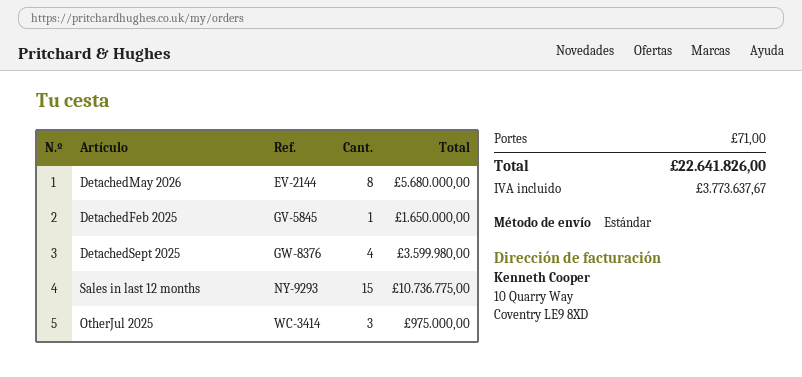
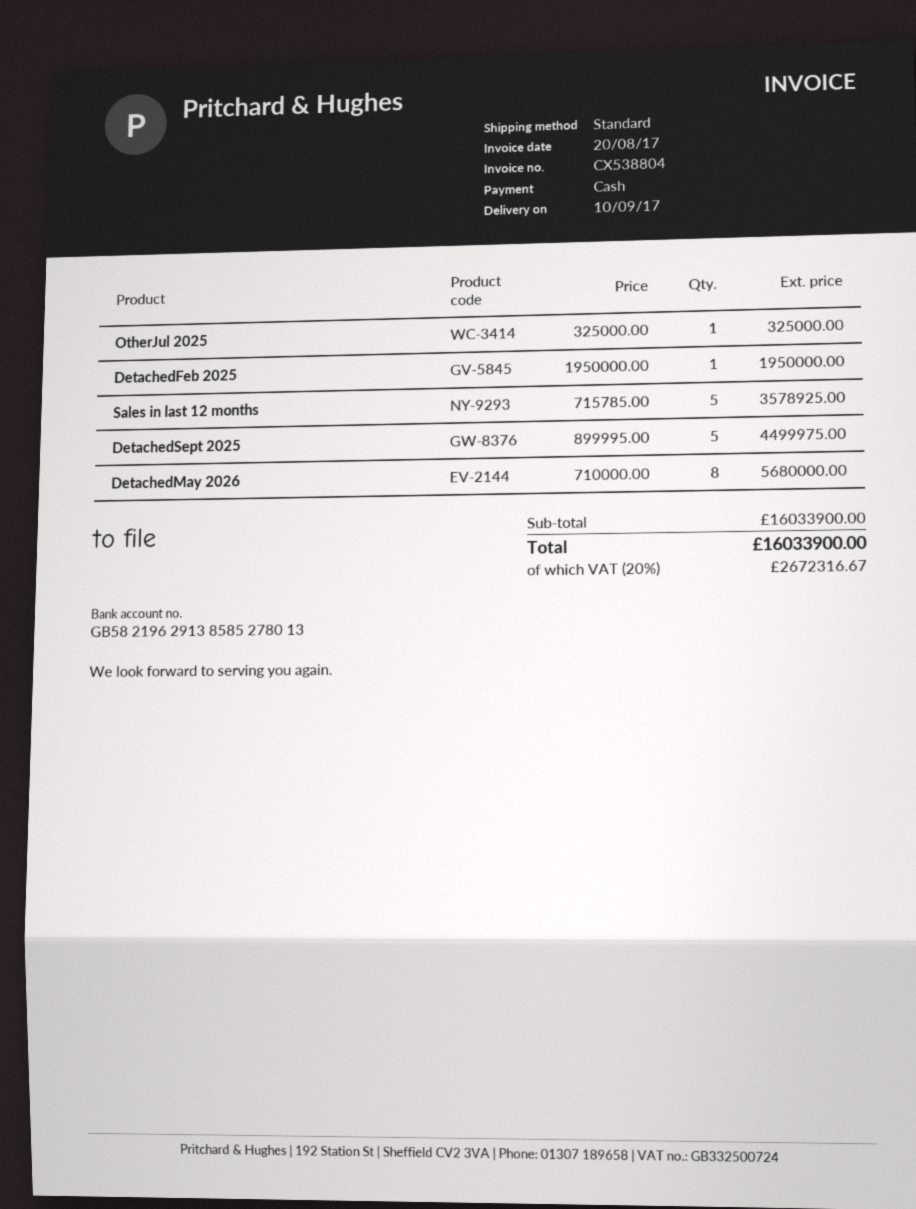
DetachedFeb 2025: 1 for 1650000.00 -> 1 for 1950000.00
DetachedSept 2025: 4 for 3599980.00 -> 5 for 4499975.00
Sales in last 12 months: 15 for 10736775.00 -> 5 for 3578925.00
OtherJul 2025: 3 for 975000.00 -> 1 for 325000.00
shipping: 71.00 -> none
tax: 3773637.67 -> 2672316.67
total: 22641826.00 -> 16033900.00

